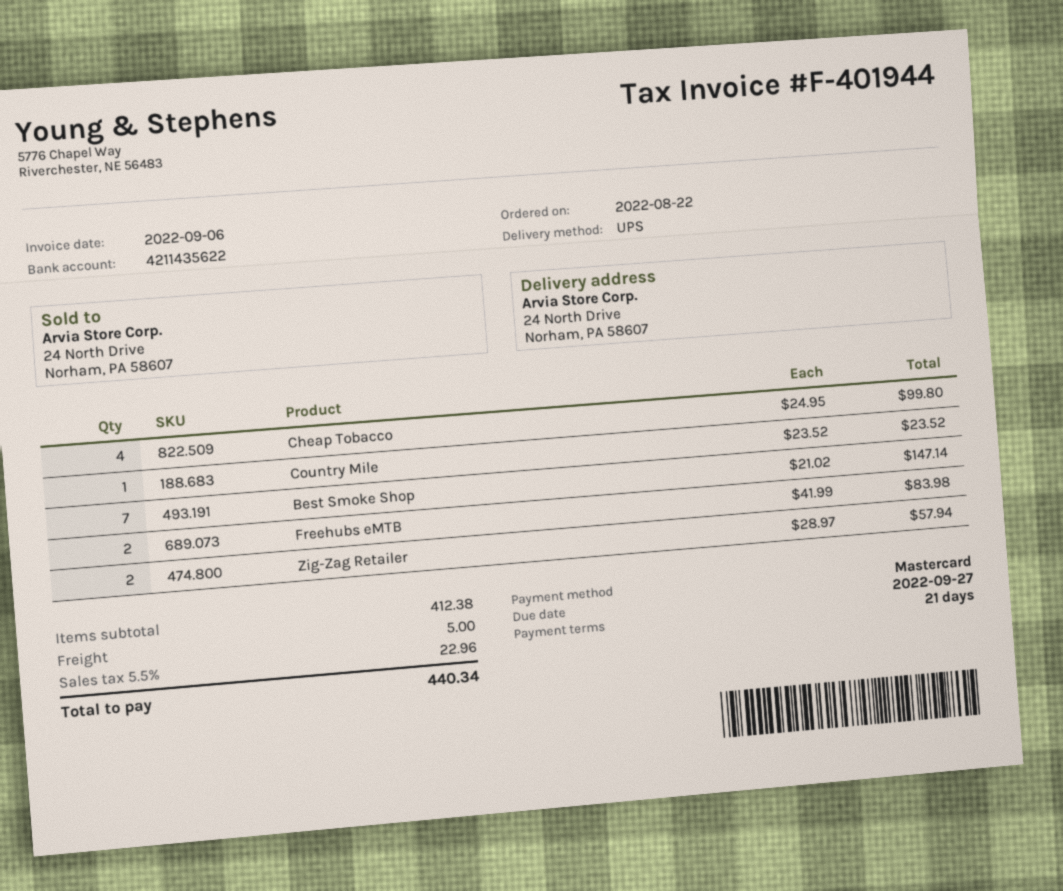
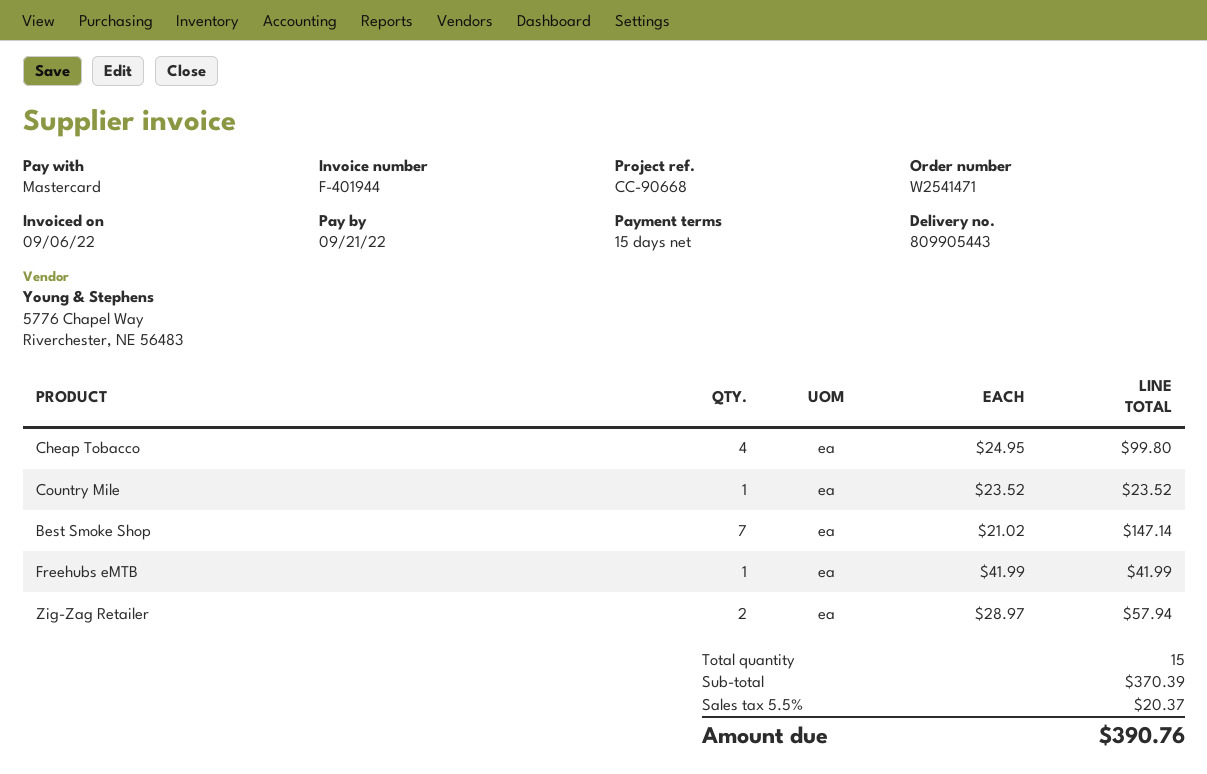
payment terms: 21 days -> 15 days
due date: 2022-09-27 -> 2022-09-21
Freehubs eMTB: 2 x 41.99 = 83.98 -> 1 x 41.99 = 41.99
subtotal: 412.38 -> 370.39
shipping: 5.00 -> none
tax: 5.5% = 22.96 -> 5.5% = 20.37
total: 440.34 -> 390.76

